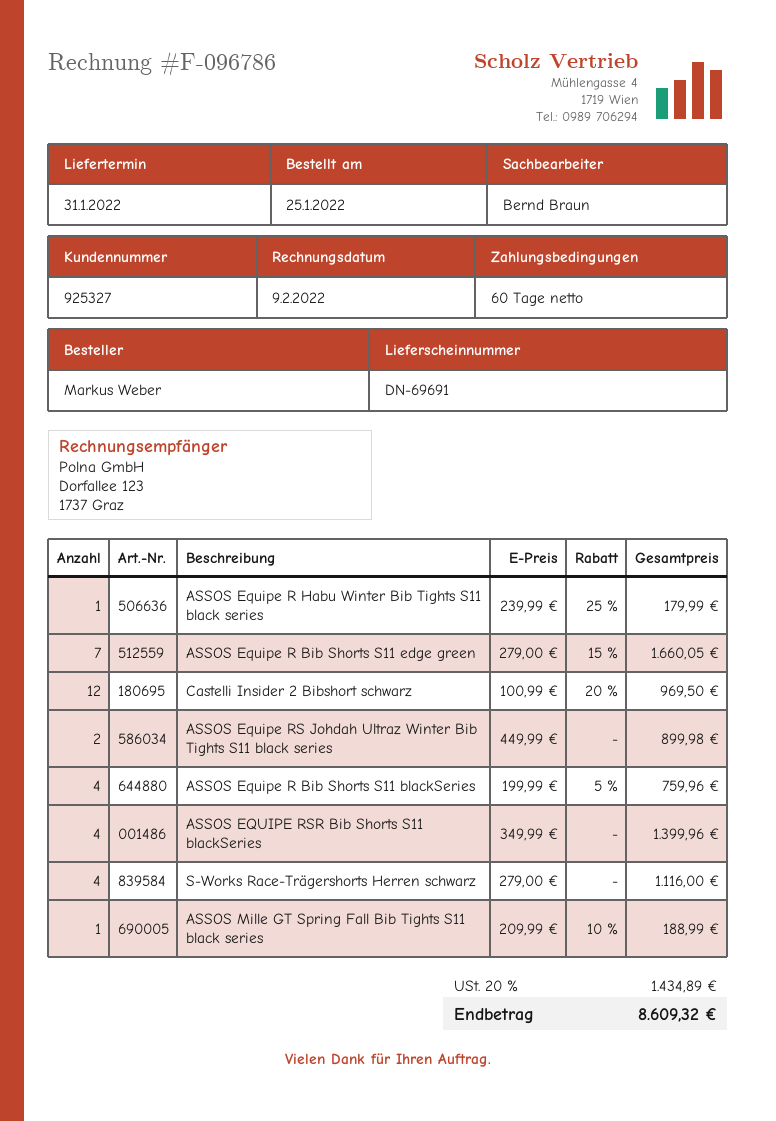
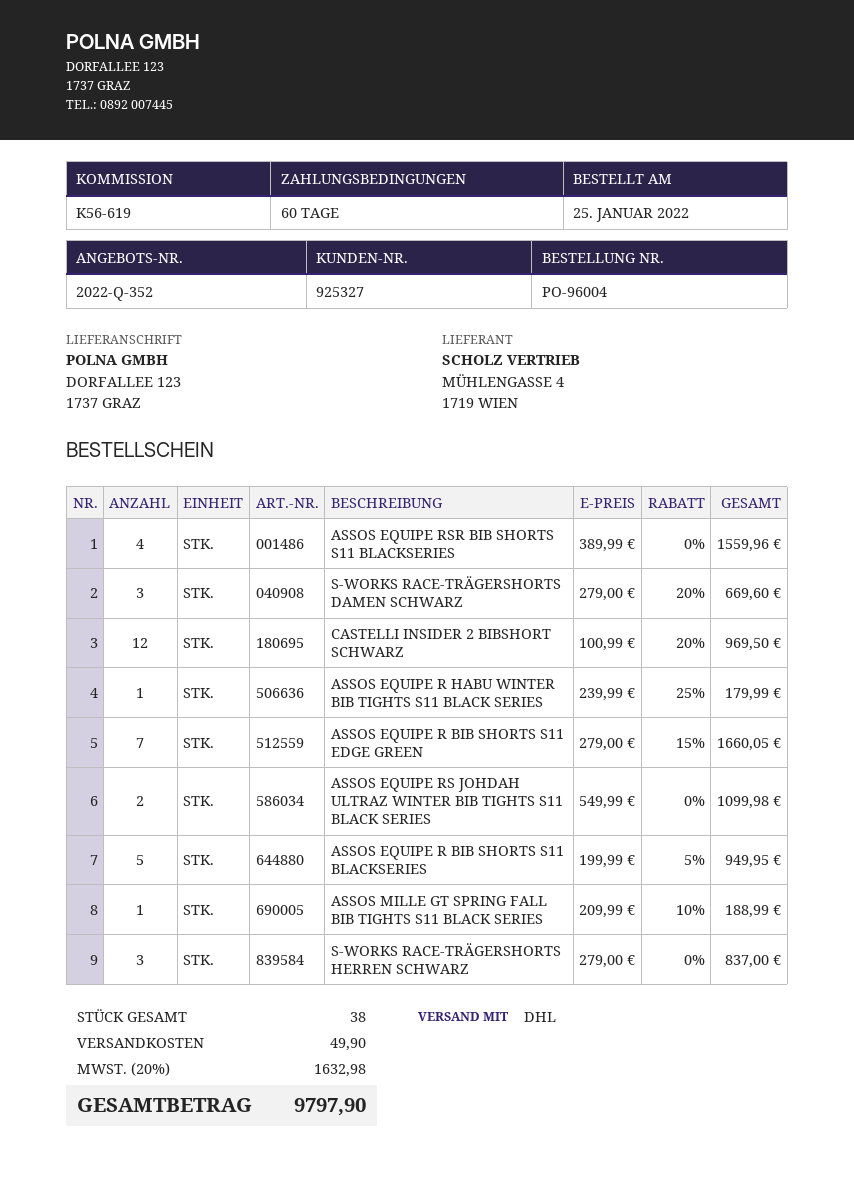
ASSOS Equipe RS Johdah Ultraz Winter Bib Tights S11 black series: 2 x 449.99 = 899.98 -> 2 x 549.99 = 1099.98
ASSOS Equipe R Bib Shorts S11 blackSeries: 4 x 199.99 - 5% = 759.96 -> 5 x 199.99 - 5% = 949.95
ASSOS EQUIPE RSR Bib Shorts S11 blackSeries: 4 x 349.99 = 1399.96 -> 4 x 389.99 = 1559.96
S-Works Race-Trägershorts Herren schwarz: 4 x 279.00 = 1116.00 -> 3 x 279.00 = 837.00
S-WORKS RACE-TRÄGERSHORTS DAMEN SCHWARZ: none -> 3 x 279.00 - 20% = 669.60
shipping: none -> 49.90
tax: 20% = 1434.89 -> 20% = 1632.98
total: 8609.32 -> 9797.90

